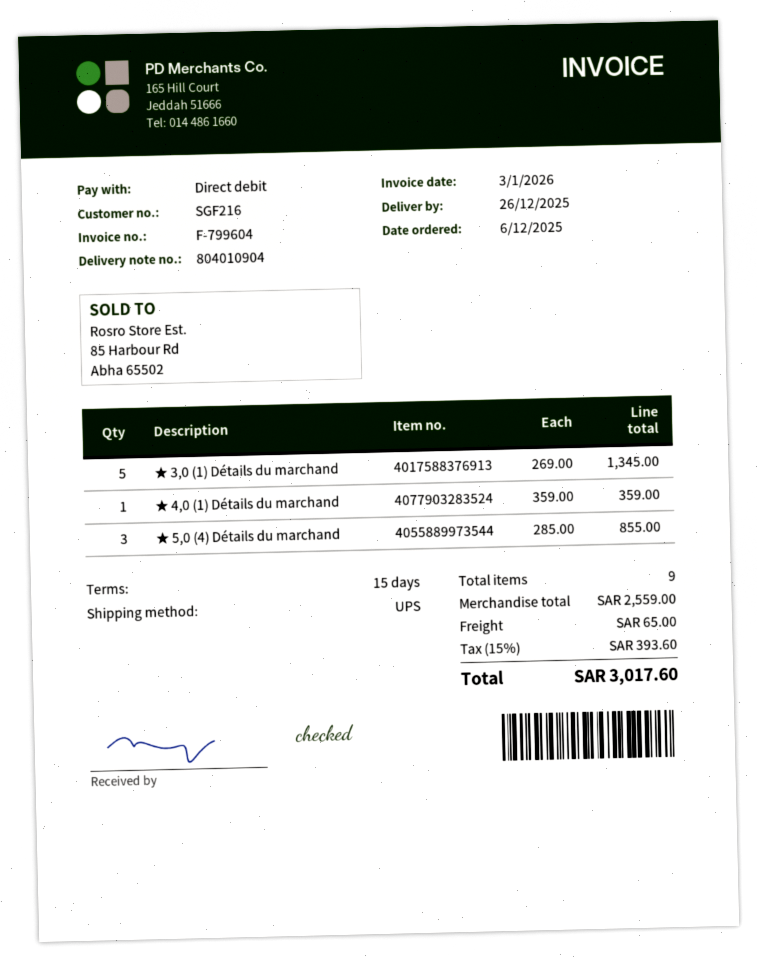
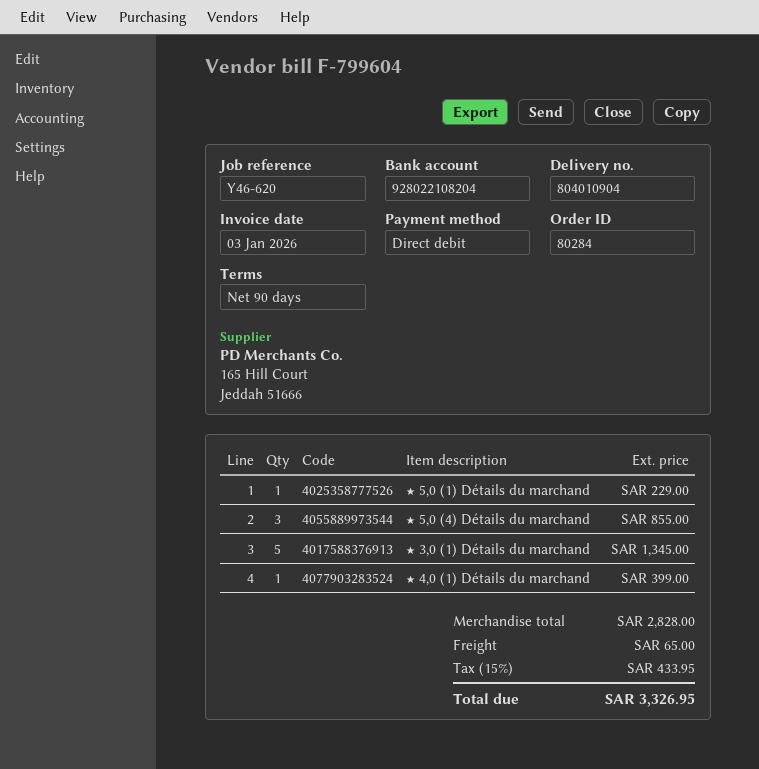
payment terms: 15 days -> 90 days
★ 4,0 (1) Détails du marchand: 1 for 359.00 -> 1 for 399.00
★ 5,0 (1) Détails du marchand: none -> 1 for 229.00
subtotal: 2559.00 -> 2828.00
tax: 15% = 393.60 -> 15% = 433.95
total: 3017.60 -> 3326.95

